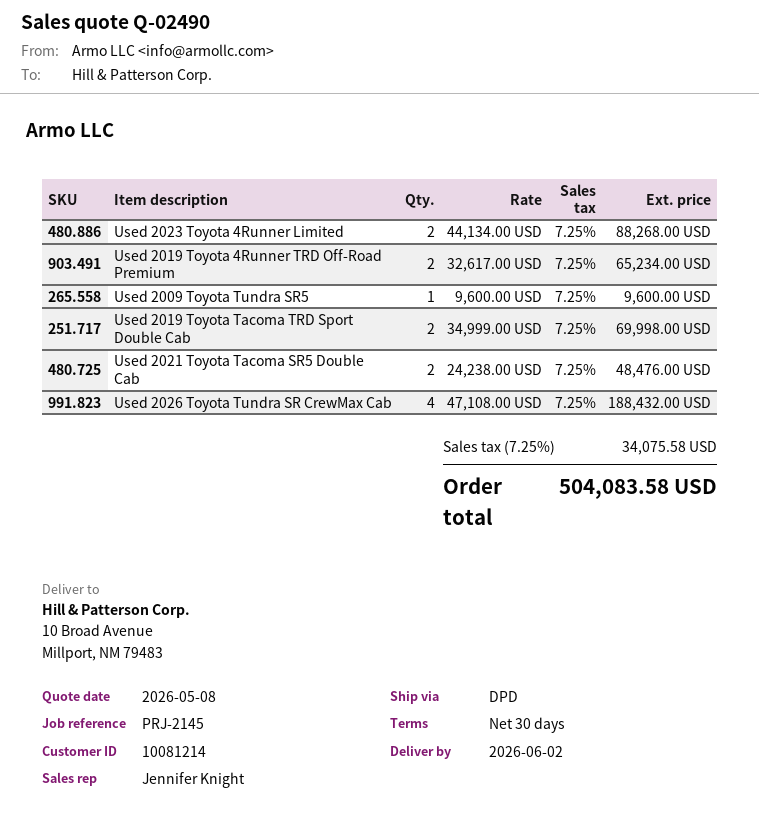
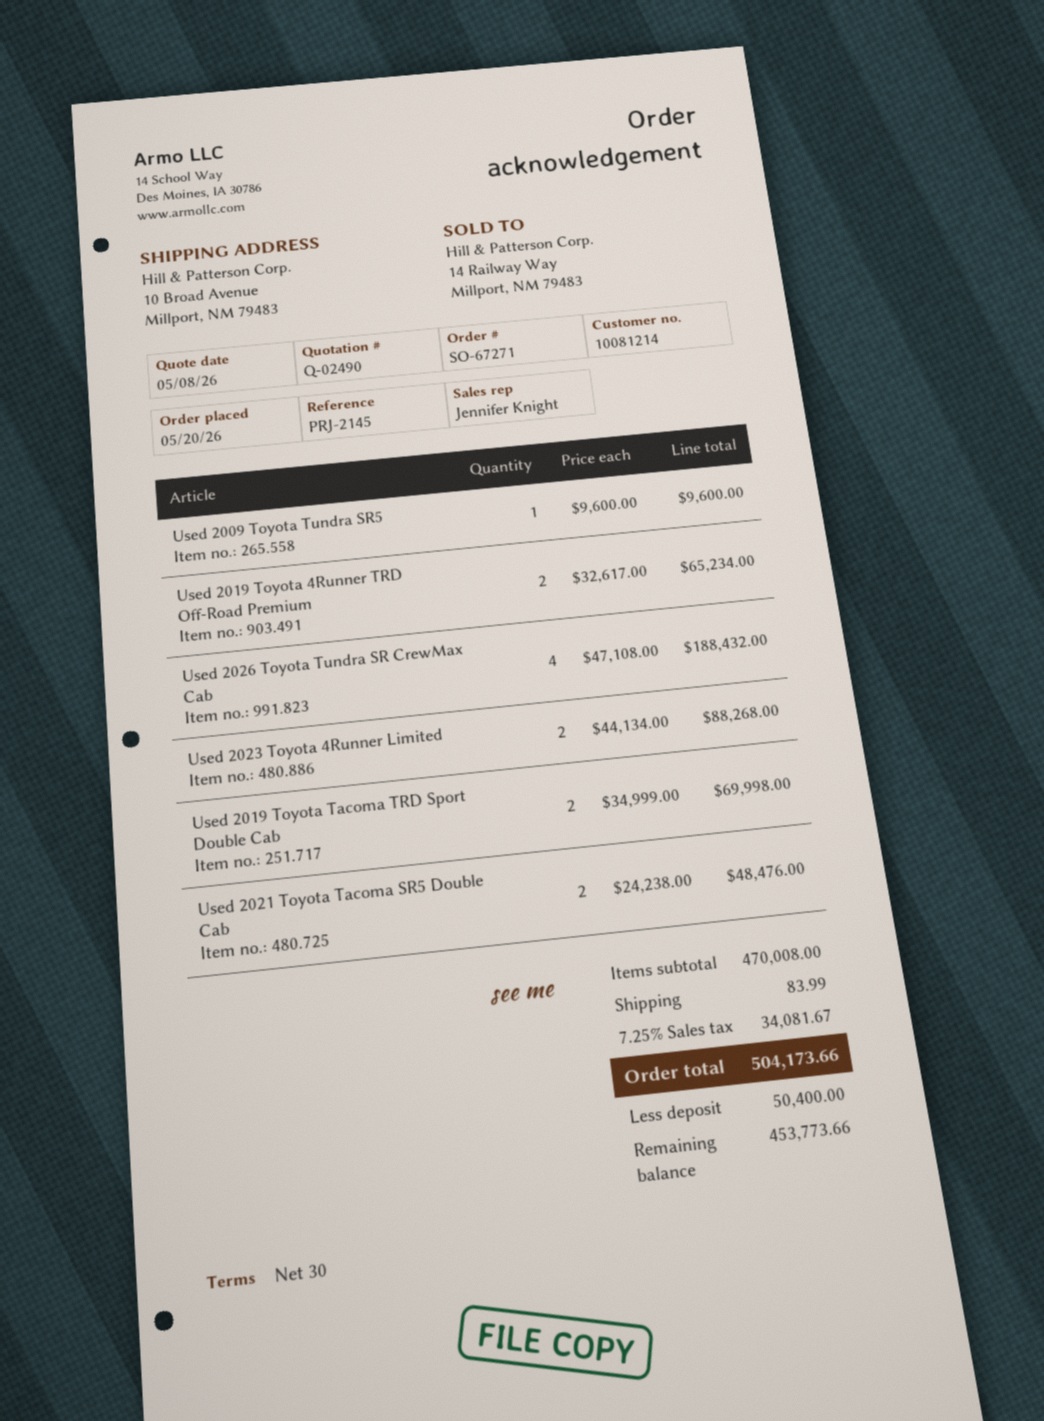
shipping: none -> 83.99
tax: 7.25% = 34075.58 -> 7.25% = 34081.67
total: 504083.58 -> 504173.66

